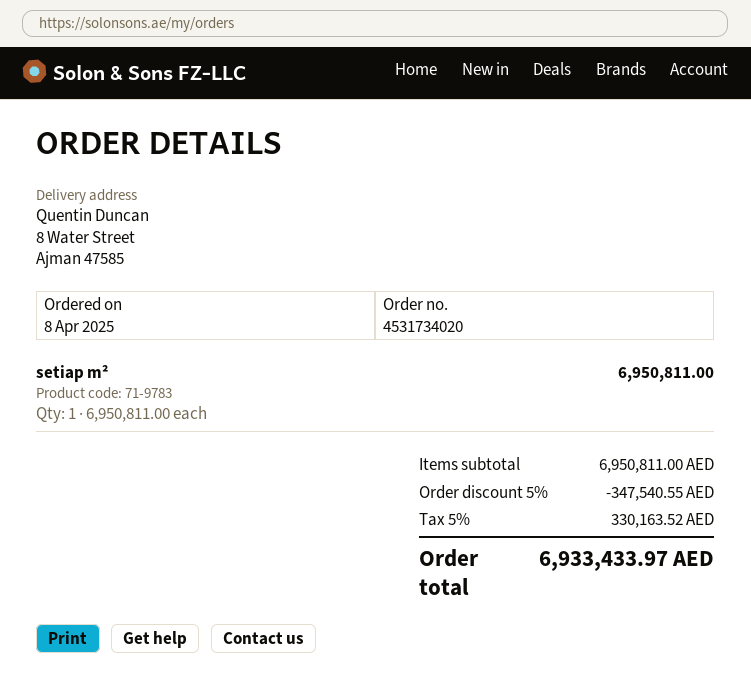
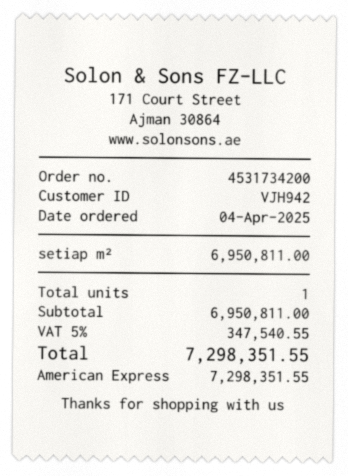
order number: 4531734020 -> 4531734200
order date: 2025-04-08 -> 2025-04-04
discount: 5% = 347540.55 -> none
tax: 5% = 330163.52 -> 5% = 347540.55
total: 6933433.97 -> 7298351.55

